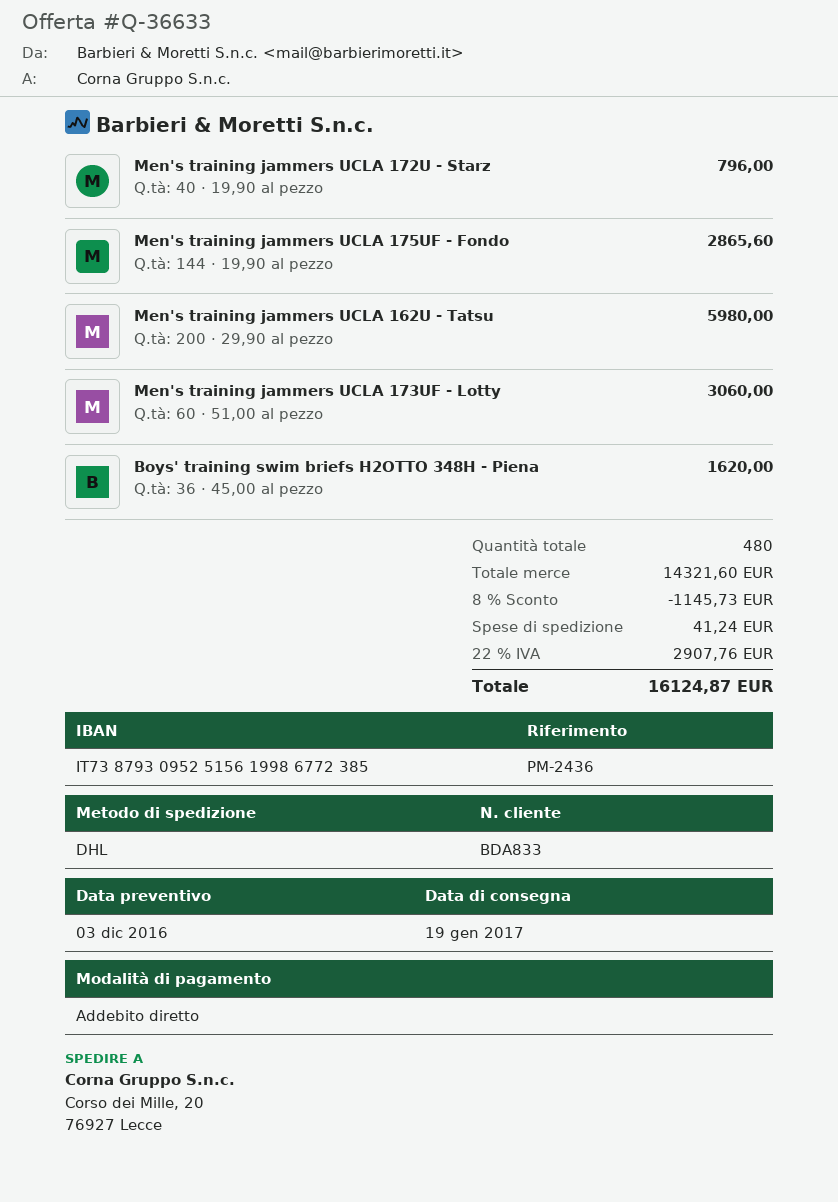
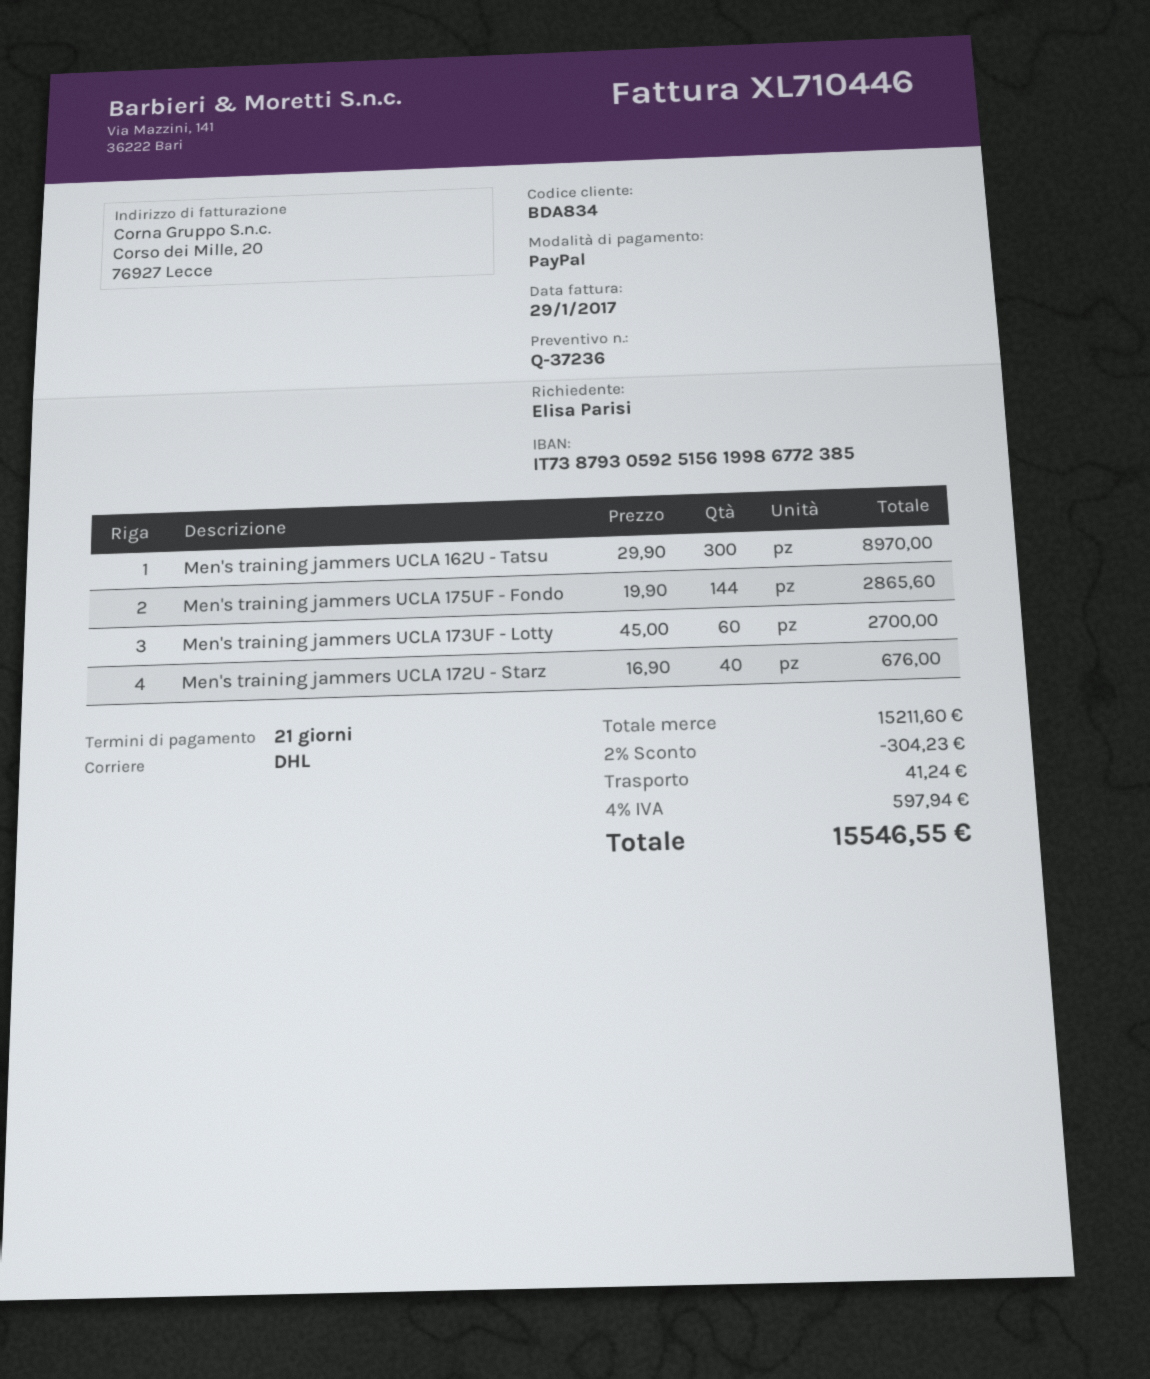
quote number: Q-36633 -> Q-37236
customer number: BDA833 -> BDA834
payment method: direct debit -> PayPal
bank account: IT7387930952515619986772385 -> IT7387930592515619986772385
Men's training jammers UCLA 172U - Starz: 40 x 19.90 = 796.00 -> 40 x 16.90 = 676.00
Men's training jammers UCLA 162U - Tatsu: 200 x 29.90 = 5980.00 -> 300 x 29.90 = 8970.00
Men's training jammers UCLA 173UF - Lotty: 60 x 51.00 = 3060.00 -> 60 x 45.00 = 2700.00
Boys' training swim briefs H2OTTO 348H - Piena: 36 x 45.00 = 1620.00 -> none
subtotal: 14321.60 -> 15211.60
discount: 8% = 1145.73 -> 2% = 304.23
tax: 22% = 2907.76 -> 4% = 597.94
total: 16124.87 -> 15546.55

